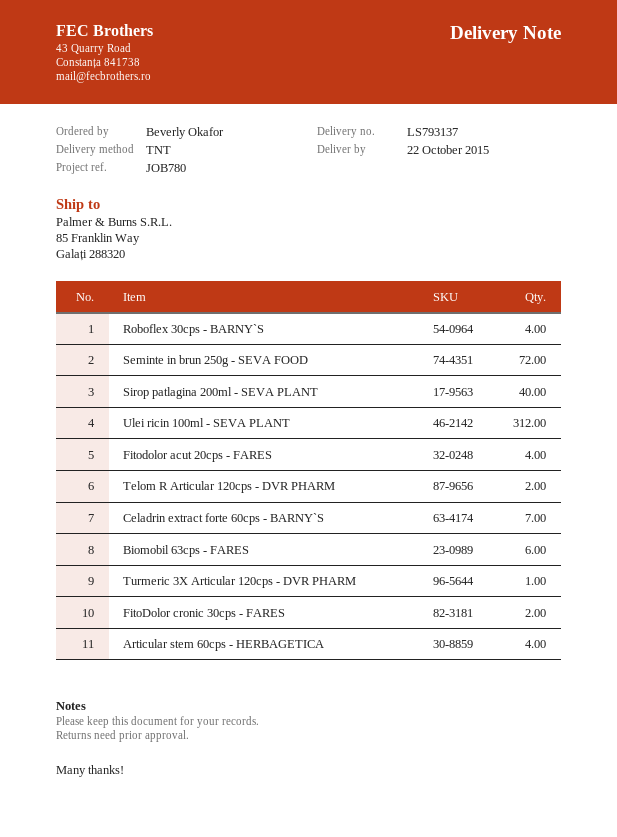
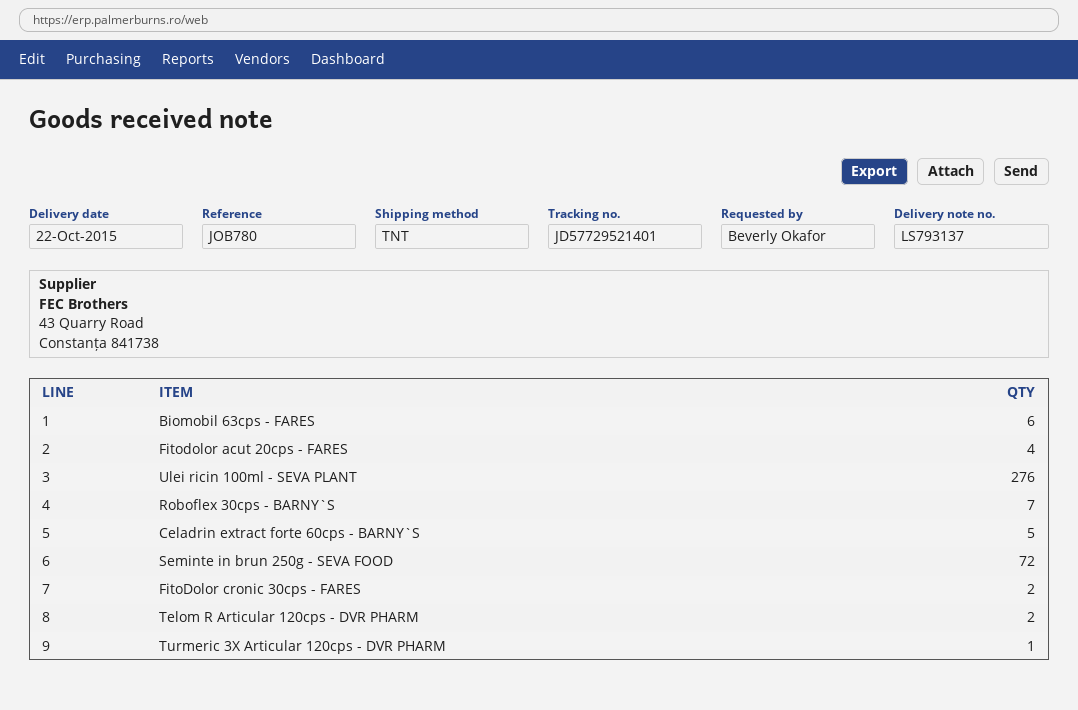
Roboflex 30cps - BARNY`S: 4 -> 7
Sirop patlagina 200ml - SEVA PLANT: 40 -> none
Ulei ricin 100ml - SEVA PLANT: 312 -> 276
Celadrin extract forte 60cps - BARNY`S: 7 -> 5
Articular stem 60cps - HERBAGETICA: 4 -> none

